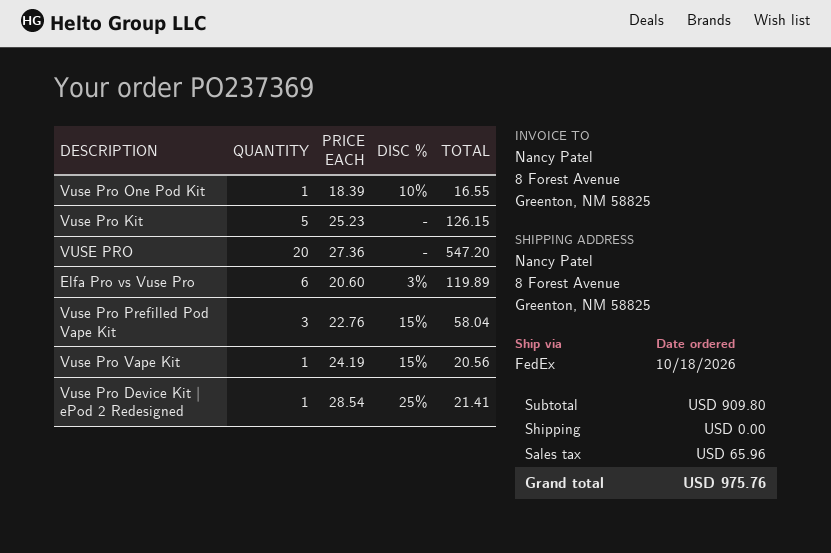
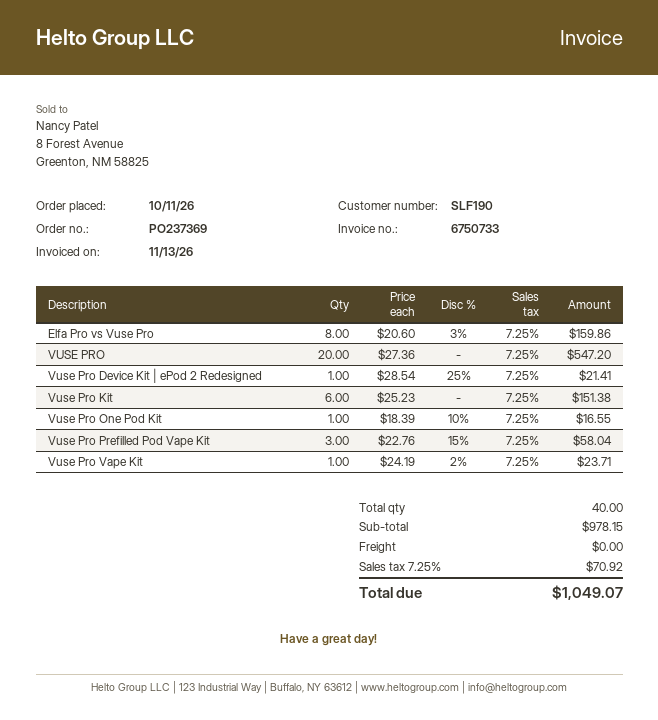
order date: 2026-10-18 -> 2026-10-11
Vuse Pro Kit: 5 x 25.23 = 126.15 -> 6 x 25.23 = 151.38
Elfa Pro vs Vuse Pro: 6 x 20.60 - 3% = 119.89 -> 8 x 20.60 - 3% = 159.86
Vuse Pro Vape Kit: 1 x 24.19 - 15% = 20.56 -> 1 x 24.19 - 2% = 23.71
subtotal: 909.80 -> 978.15
tax: 65.96 -> 70.92
total: 975.76 -> 1049.07

